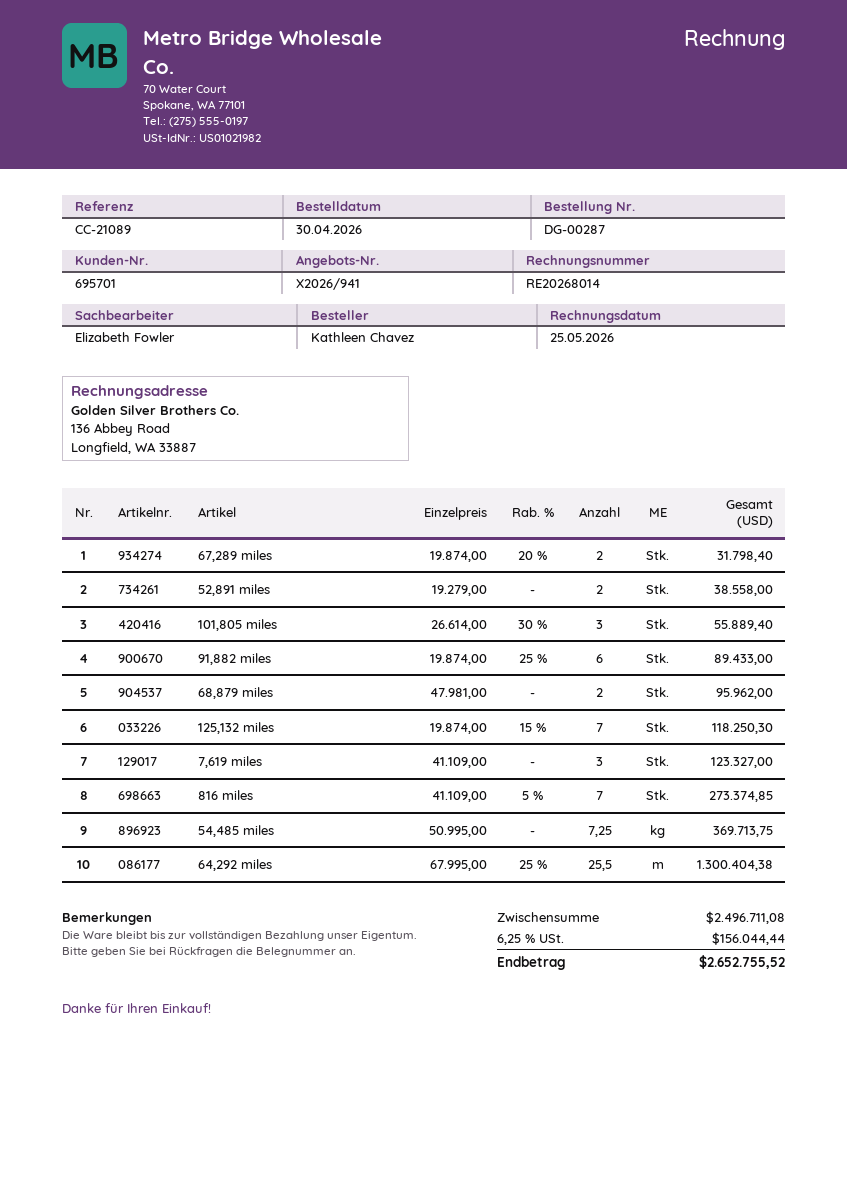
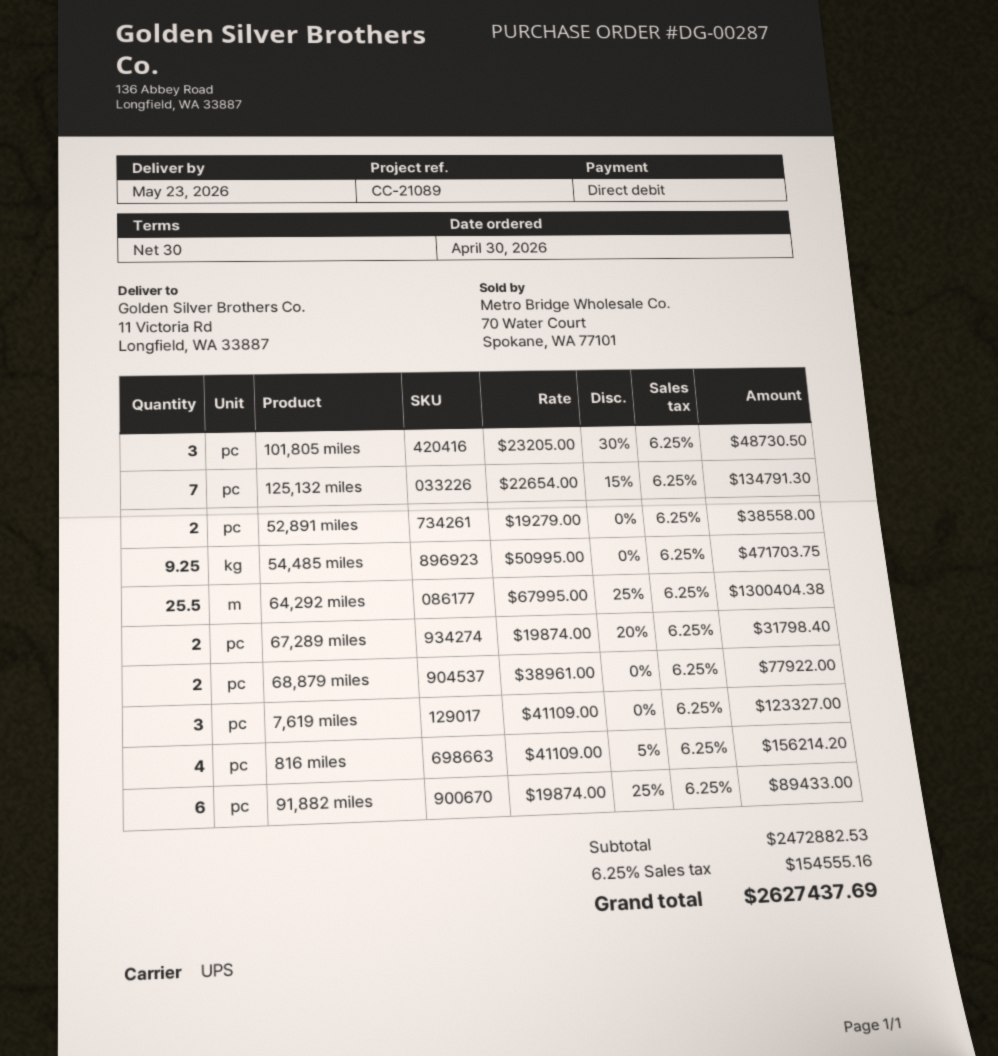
101,805 miles: 3 x 26614.00 - 30% = 55889.40 -> 3 x 23205.00 - 30% = 48730.50
68,879 miles: 2 x 47981.00 = 95962.00 -> 2 x 38961.00 = 77922.00
125,132 miles: 7 x 19874.00 - 15% = 118250.30 -> 7 x 22654.00 - 15% = 134791.30
816 miles: 7 x 41109.00 - 5% = 273374.85 -> 4 x 41109.00 - 5% = 156214.20
54,485 miles: 7.25 x 50995.00 = 369713.75 -> 9.25 x 50995.00 = 471703.75
subtotal: 2496711.08 -> 2472882.53
tax: 6.25% = 156044.44 -> 6.25% = 154555.16
total: 2652755.52 -> 2627437.69

